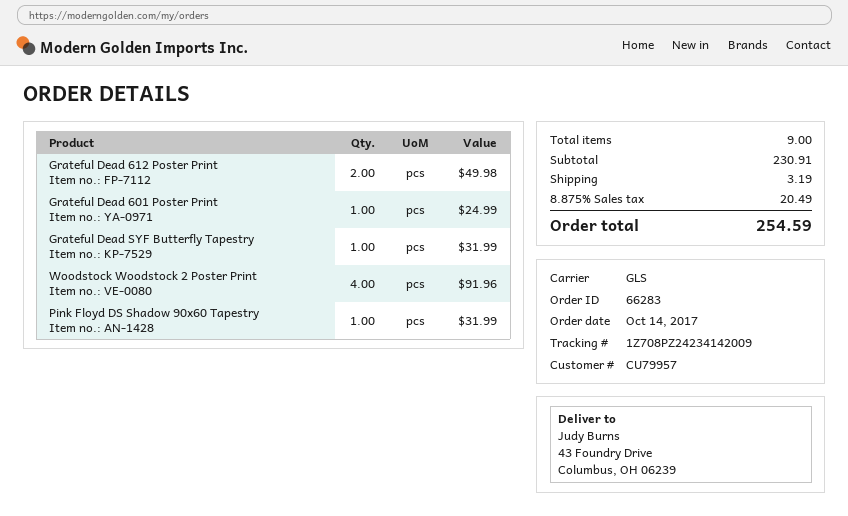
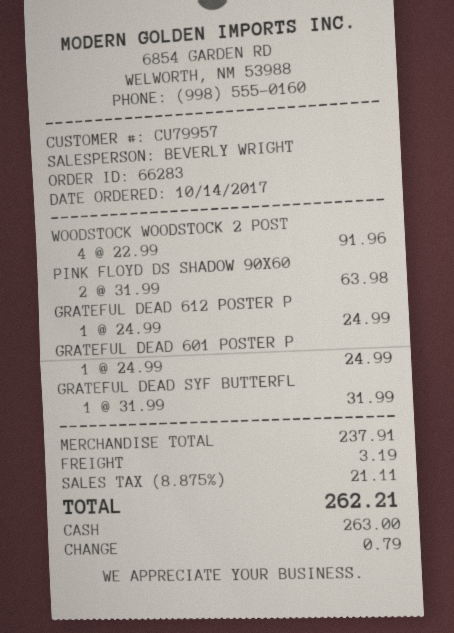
Grateful Dead 612 Poster Print: 2 for 49.98 -> 1 for 24.99
Pink Floyd DS Shadow 90x60 Tapestry: 1 for 31.99 -> 2 for 63.98
subtotal: 230.91 -> 237.91
tax: 8.875% = 20.49 -> 8.875% = 21.11
total: 254.59 -> 262.21

